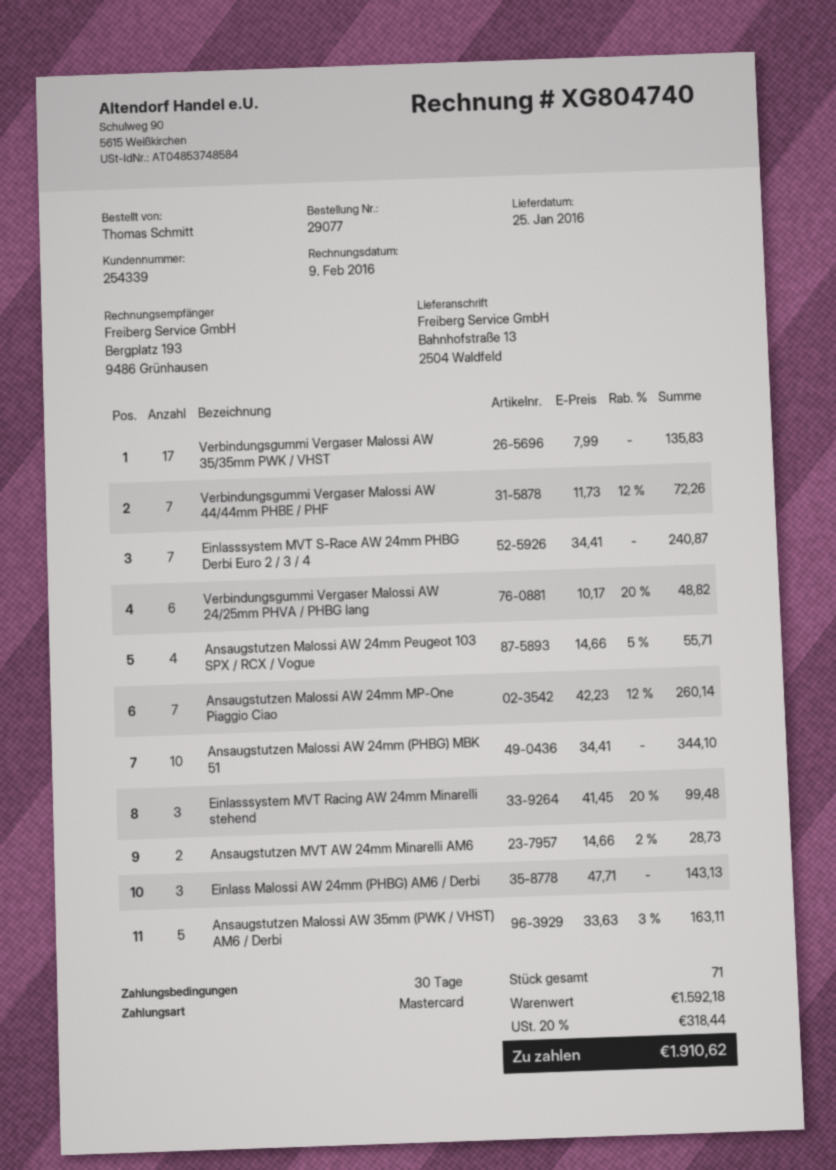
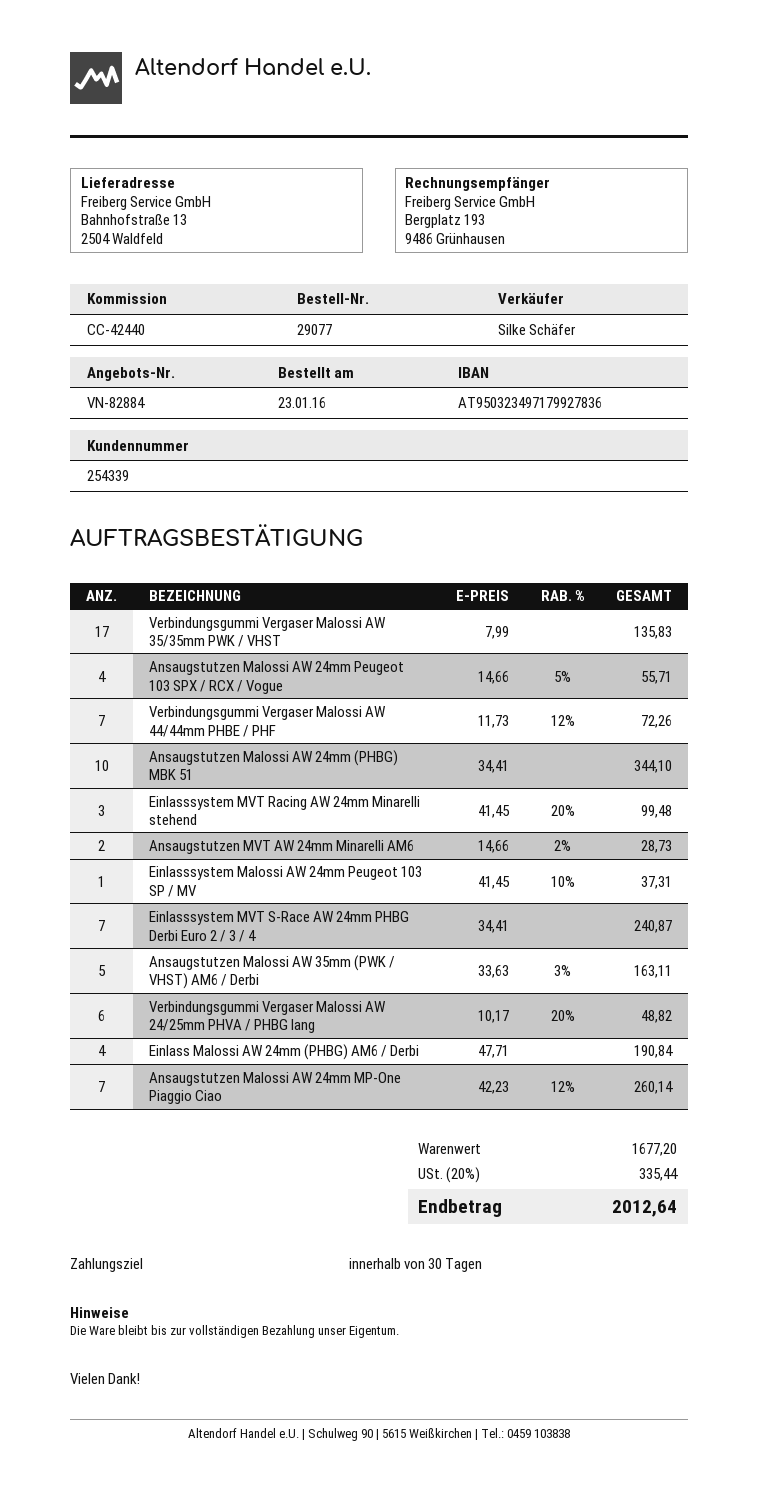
Einlass Malossi AW 24mm (PHBG) AM6 / Derbi: 3 x 47.71 = 143.13 -> 4 x 47.71 = 190.84
Einlasssystem Malossi AW 24mm Peugeot 103 SP / MV: none -> 1 x 41.45 - 10% = 37.31
subtotal: 1592.18 -> 1677.20
tax: 20% = 318.44 -> 20% = 335.44
total: 1910.62 -> 2012.64

